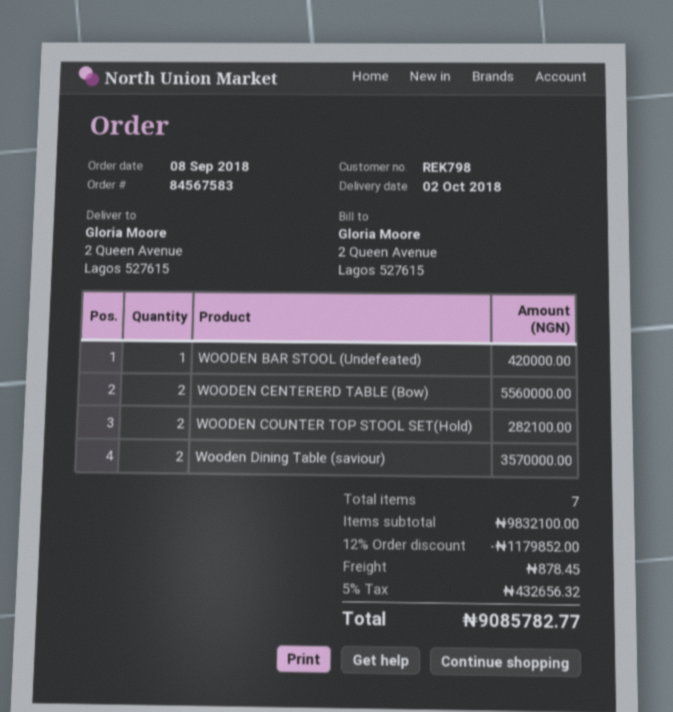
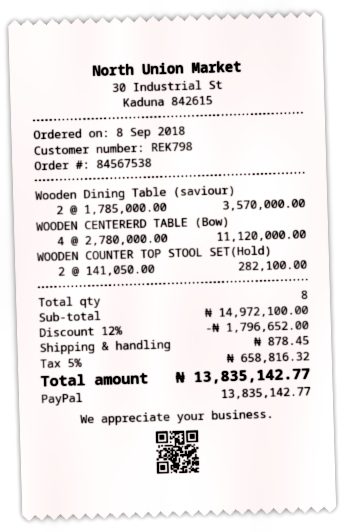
order number: 84567583 -> 84567538
WOODEN BAR STOOL (Undefeated): 1 for 420000.00 -> none
WOODEN CENTERERD TABLE (Bow): 2 for 5560000.00 -> 4 for 11120000.00
total quantity: 7 -> 8
subtotal: 9832100.00 -> 14972100.00
discount: 12% = 1179852.00 -> 12% = 1796652.00
tax: 5% = 432656.32 -> 5% = 658816.32
total: 9085782.77 -> 13835142.77

